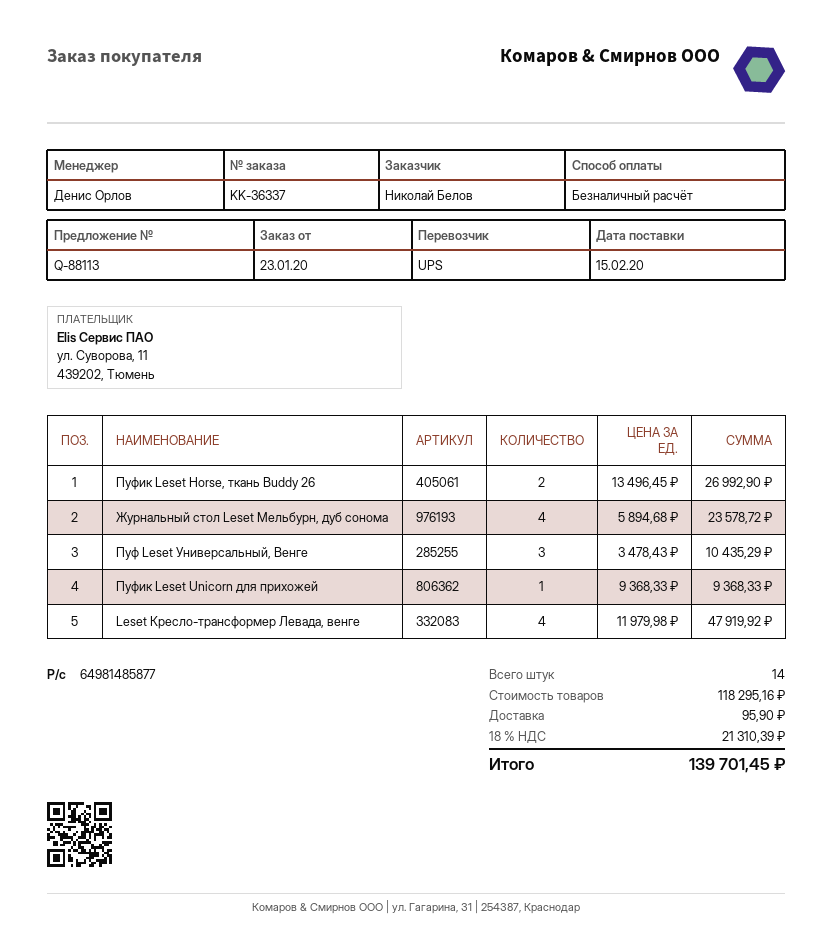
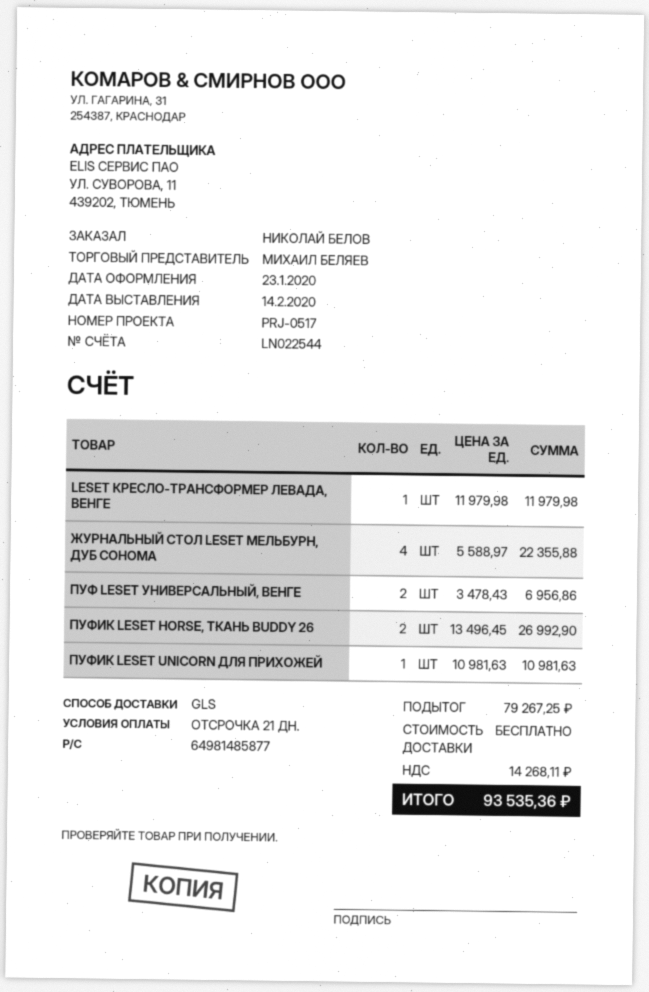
sales rep: Денис Орлов -> МИХАИЛ БЕЛЯЕВ
shipping method: UPS -> GLS
Журнальный стол Leset Мельбурн, дуб сонома: 4 x 5894.68 = 23578.72 -> 4 x 5588.97 = 22355.88
Пуф Leset Универсальный, Венге: 3 x 3478.43 = 10435.29 -> 2 x 3478.43 = 6956.86
Пуфик Leset Unicorn для прихожей: 1 x 9368.33 = 9368.33 -> 1 x 10981.63 = 10981.63
Leset Кресло-трансформер Левада, венге: 4 x 11979.98 = 47919.92 -> 1 x 11979.98 = 11979.98
subtotal: 118295.16 -> 79267.25
shipping: 95.90 -> 0.00
tax: 21310.39 -> 14268.11
total: 139701.45 -> 93535.36

